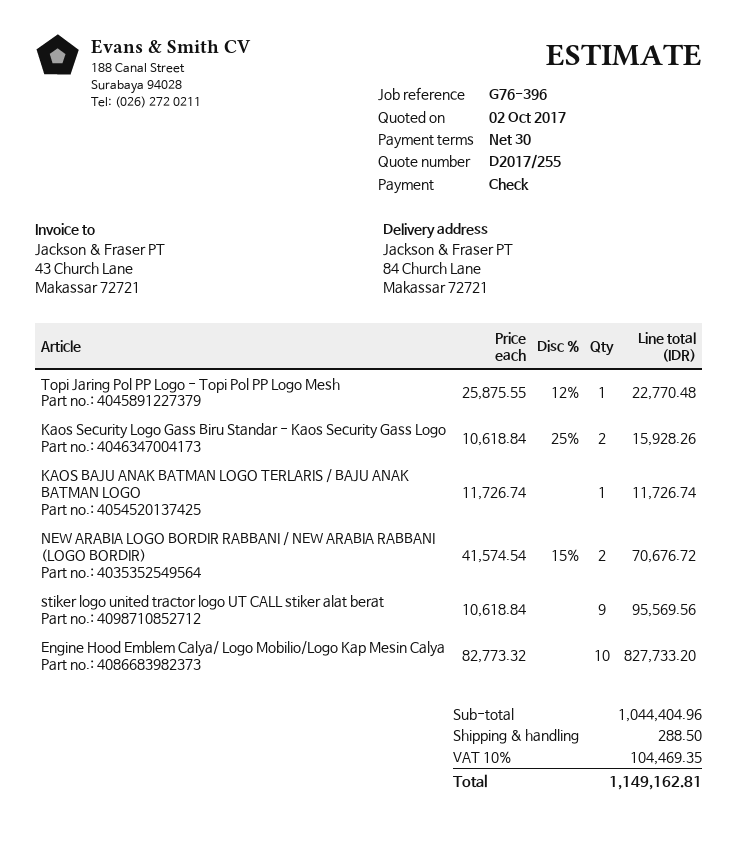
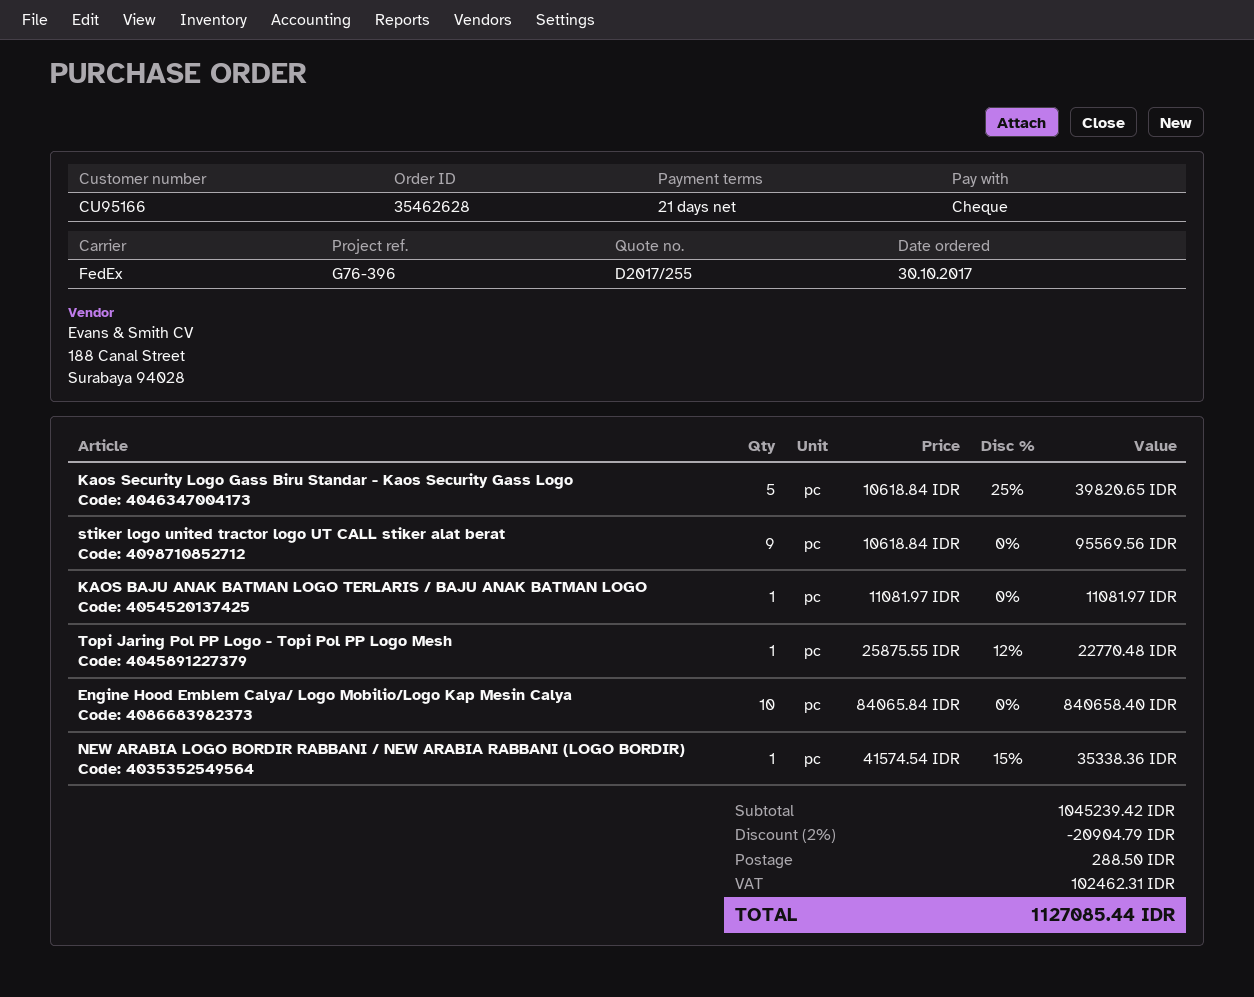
payment terms: 30 days -> 21 days
Kaos Security Logo Gass Biru Standar - Kaos Security Gass Logo: 2 x 10618.84 - 25% = 15928.26 -> 5 x 10618.84 - 25% = 39820.65
KAOS BAJU ANAK BATMAN LOGO TERLARIS / BAJU ANAK BATMAN LOGO: 1 x 11726.74 = 11726.74 -> 1 x 11081.97 = 11081.97
NEW ARABIA LOGO BORDIR RABBANI / NEW ARABIA RABBANI (LOGO BORDIR): 2 x 41574.54 - 15% = 70676.72 -> 1 x 41574.54 - 15% = 35338.36
Engine Hood Emblem Calya/ Logo Mobilio/Logo Kap Mesin Calya: 10 x 82773.32 = 827733.20 -> 10 x 84065.84 = 840658.40
subtotal: 1044404.96 -> 1045239.42
discount: none -> 2% = 20904.79
tax: 104469.35 -> 102462.31
total: 1149162.81 -> 1127085.44

